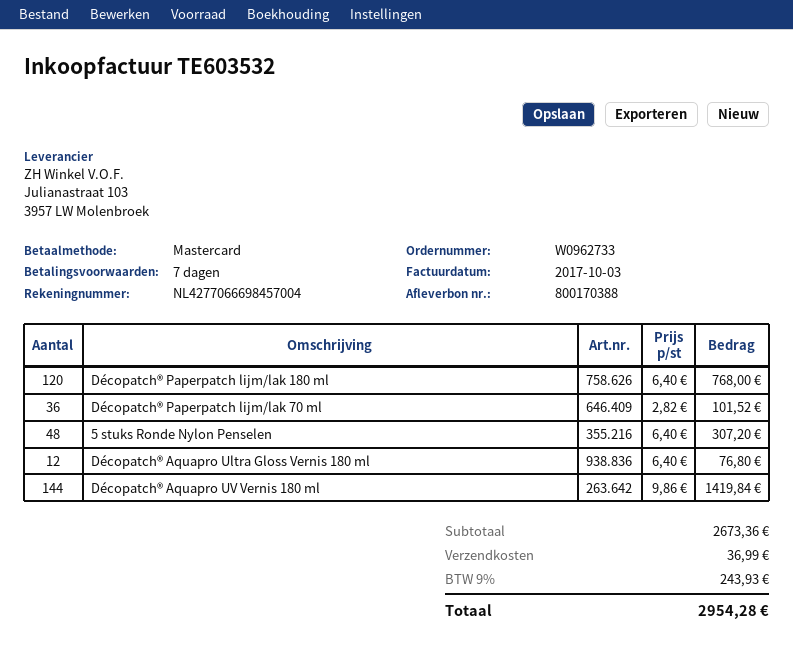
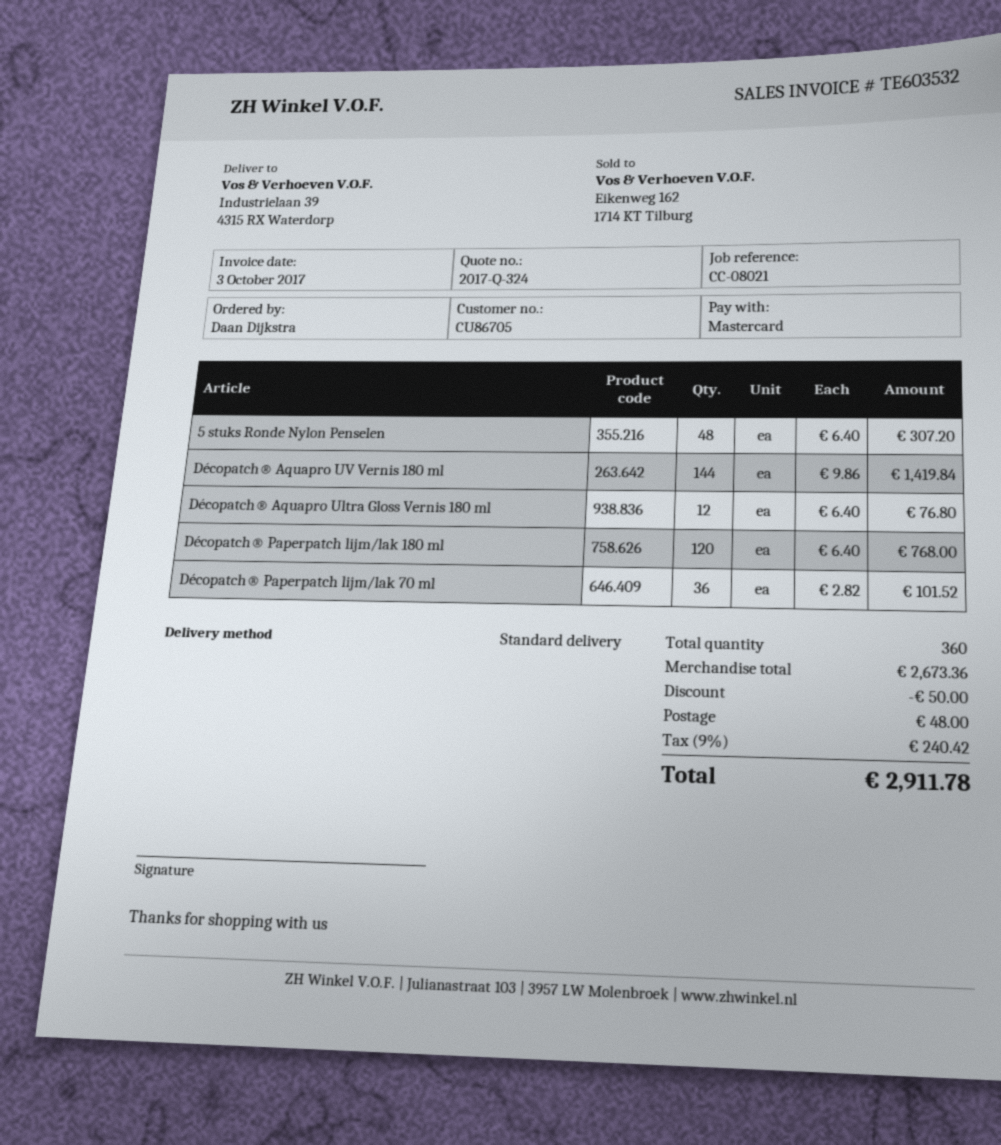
discount: none -> 50.00
shipping: 36.99 -> 48.00
tax: 9% = 243.93 -> 9% = 240.42
total: 2954.28 -> 2911.78

